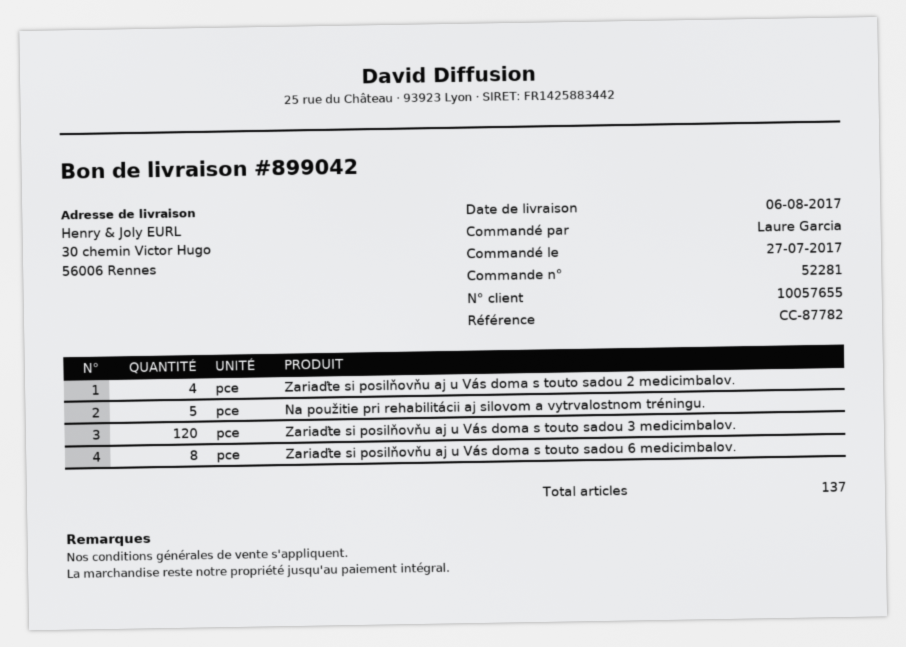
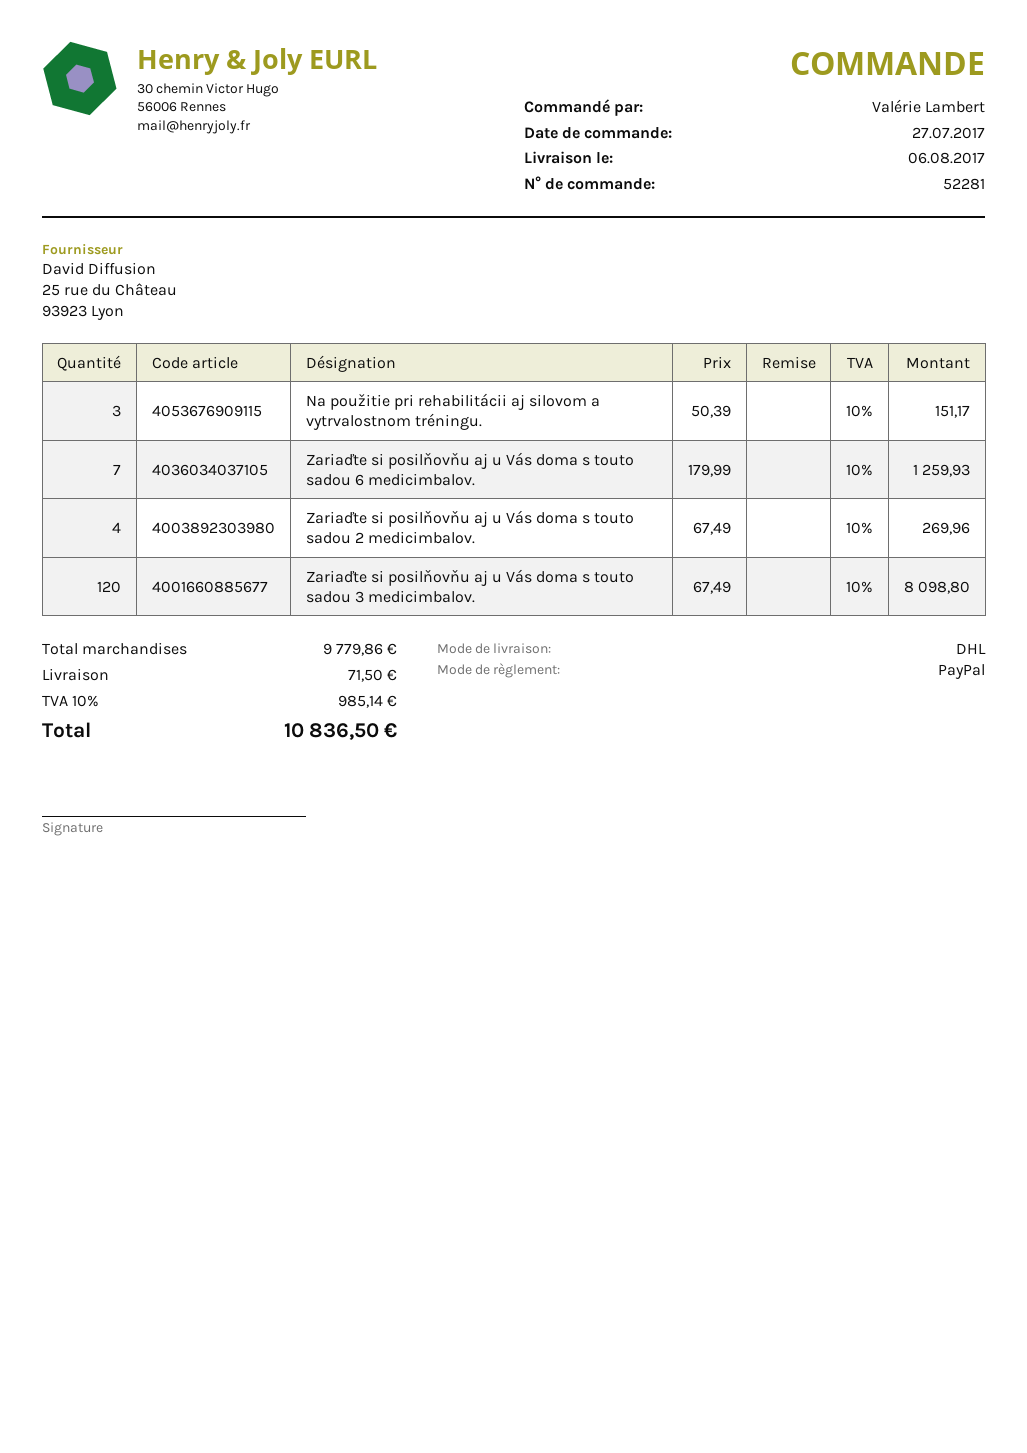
ordered by: Laure Garcia -> Valérie Lambert
Na použitie pri rehabilitácii aj silovom a vytrvalostnom tréningu.: 5 -> 3
Zariaďte si posilňovňu aj u Vás doma s touto sadou 6 medicimbalov.: 8 -> 7

